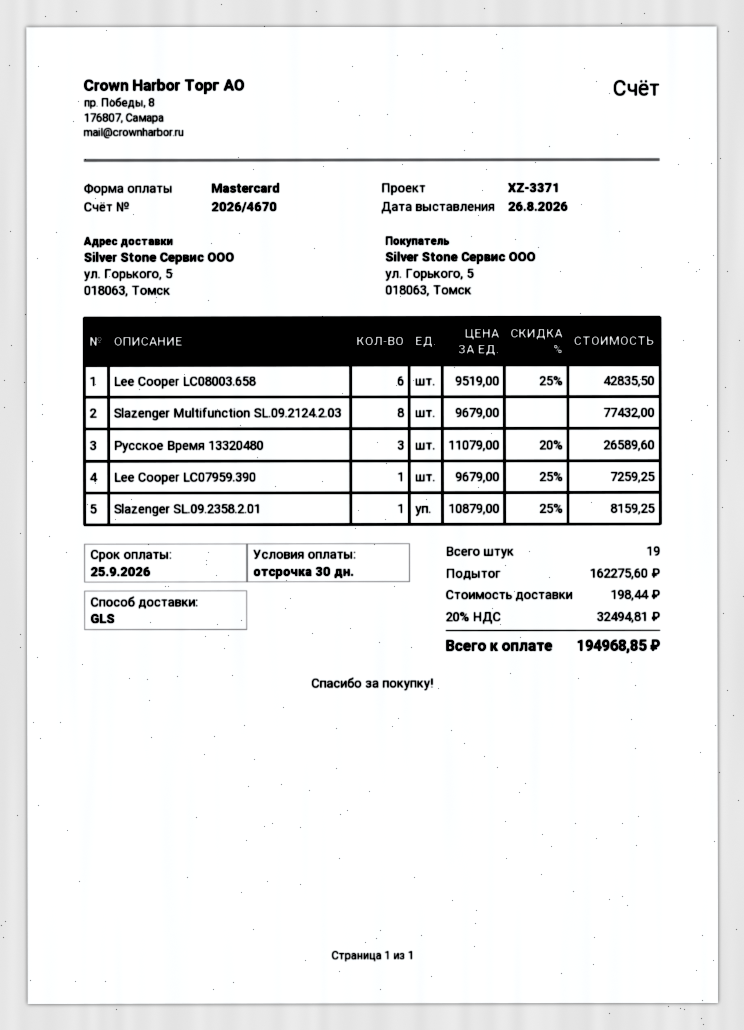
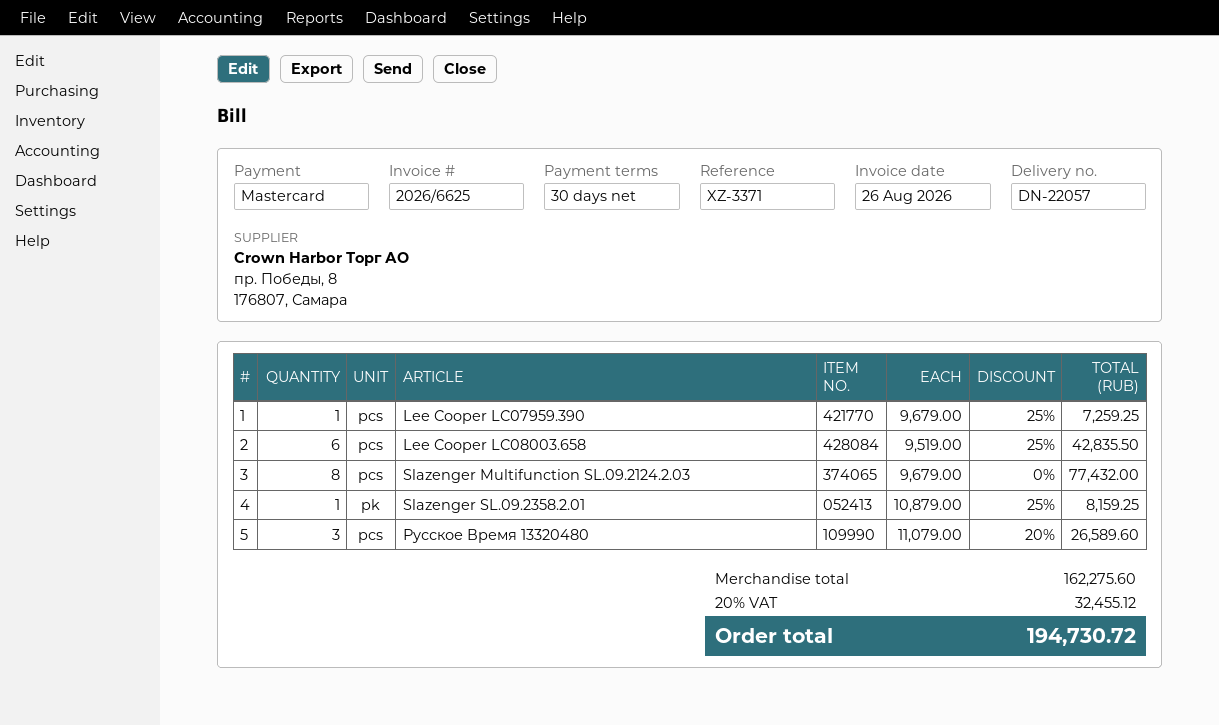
invoice number: 2026/4670 -> 2026/6625
shipping: 198.44 -> none
tax: 20% = 32494.81 -> 20% = 32455.12
total: 194968.85 -> 194730.72

